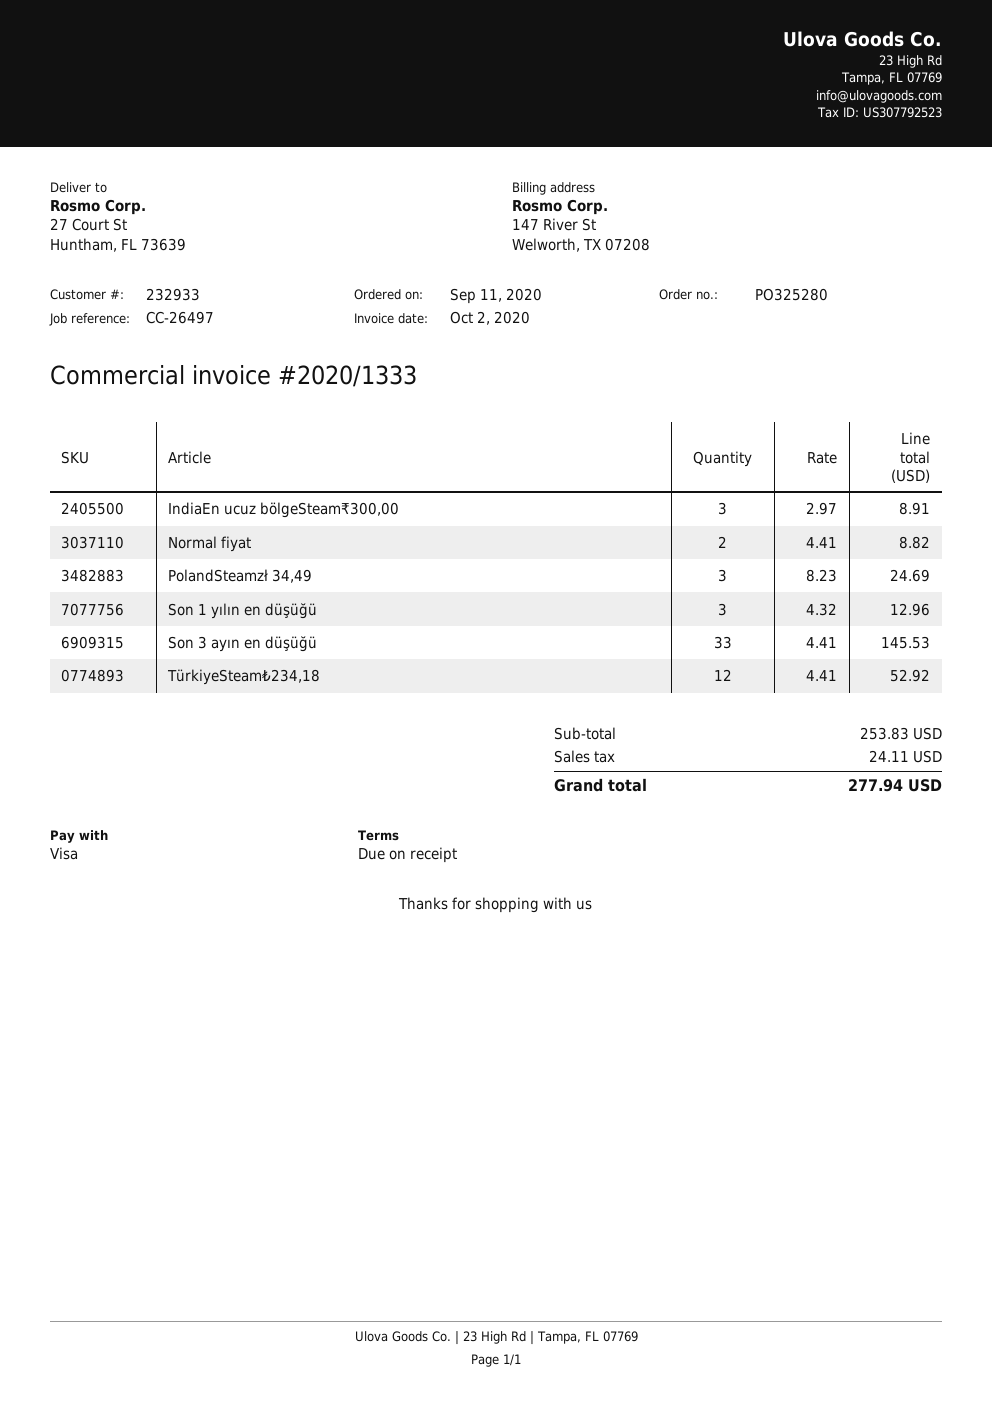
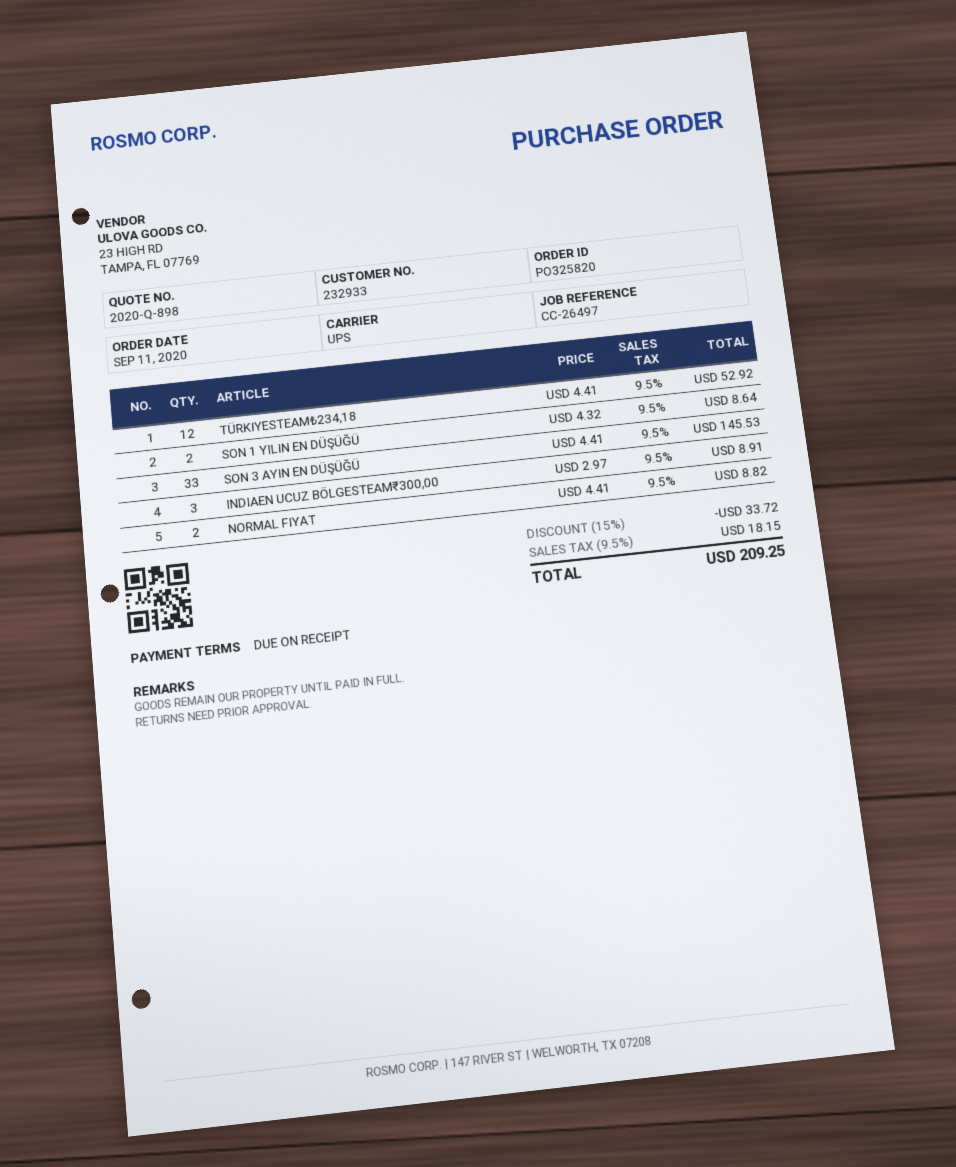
order number: PO325280 -> PO325820
PolandSteamzł 34,49: 3 x 8.23 = 24.69 -> none
Son 1 yılın en düşüğü: 3 x 4.32 = 12.96 -> 2 x 4.32 = 8.64
discount: none -> 15% = 33.72
tax: 24.11 -> 18.15
total: 277.94 -> 209.25

